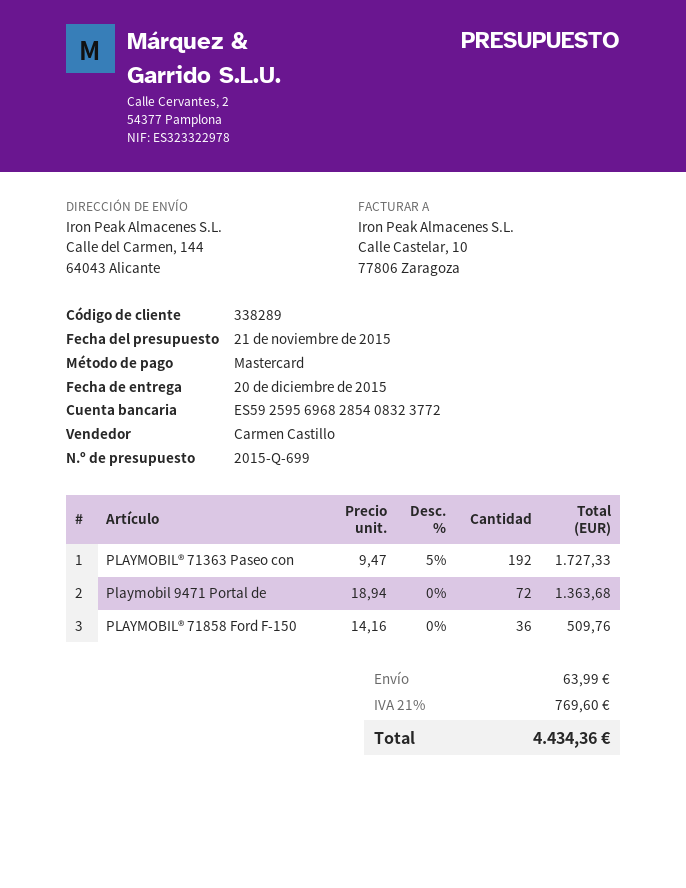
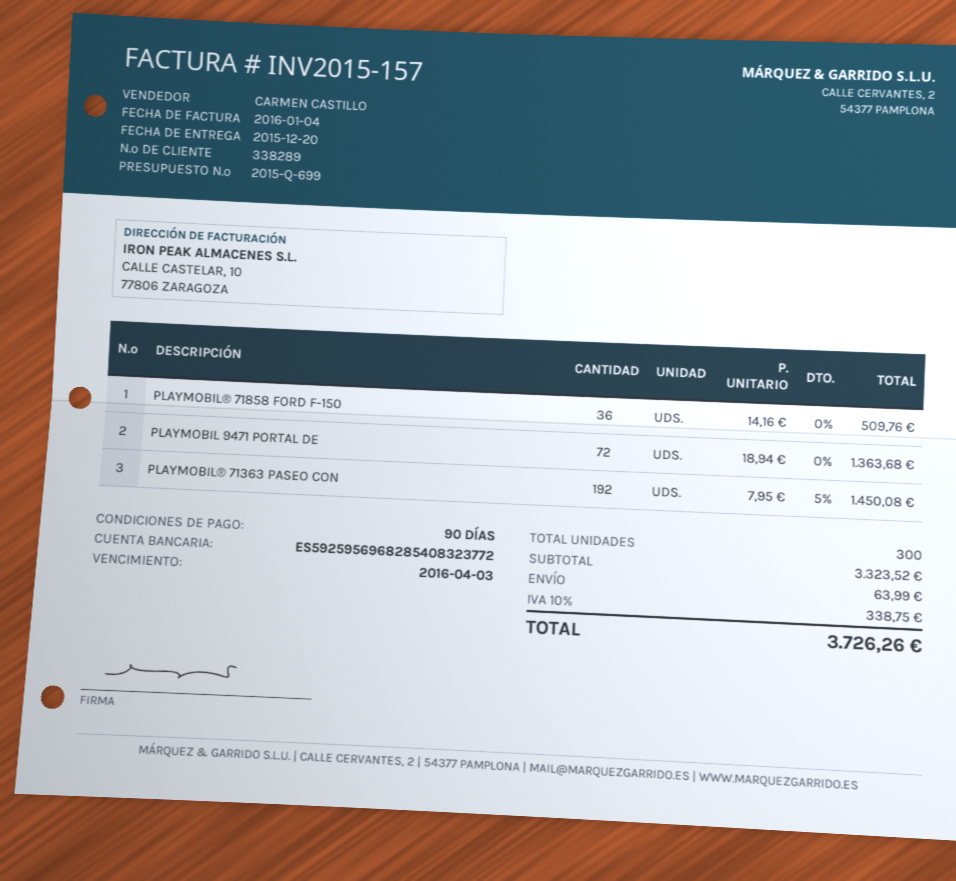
PLAYMOBIL® 71363 Paseo con: 192 x 9.47 - 5% = 1727.33 -> 192 x 7.95 - 5% = 1450.08
tax: 21% = 769.60 -> 10% = 338.75
total: 4434.36 -> 3726.26

